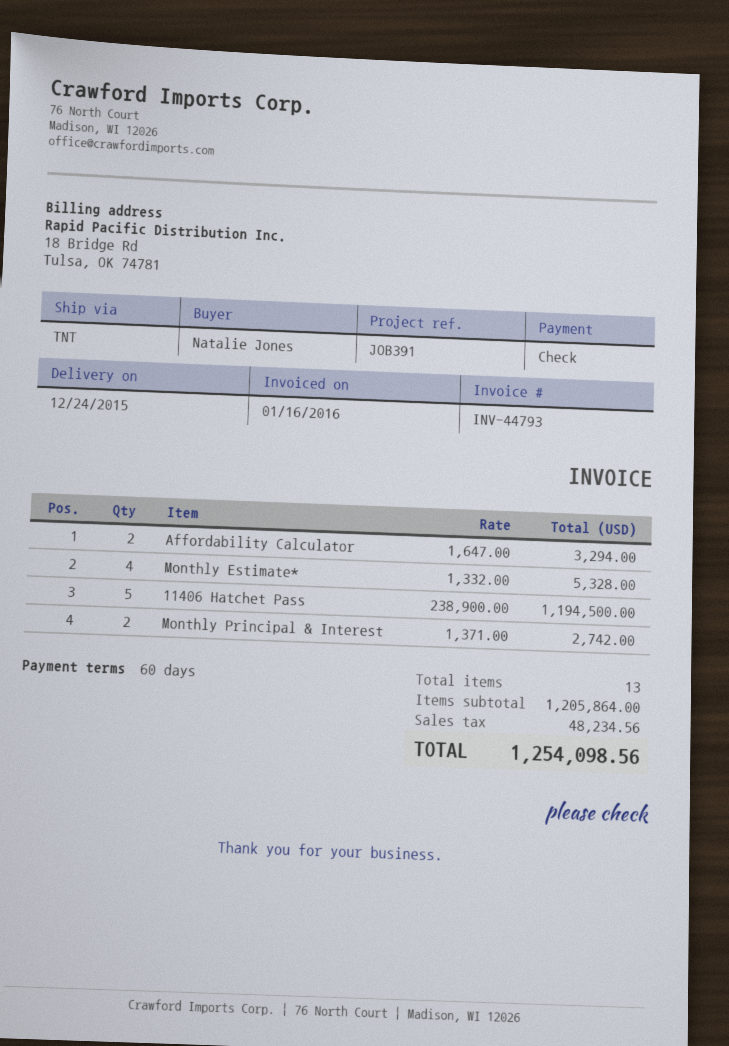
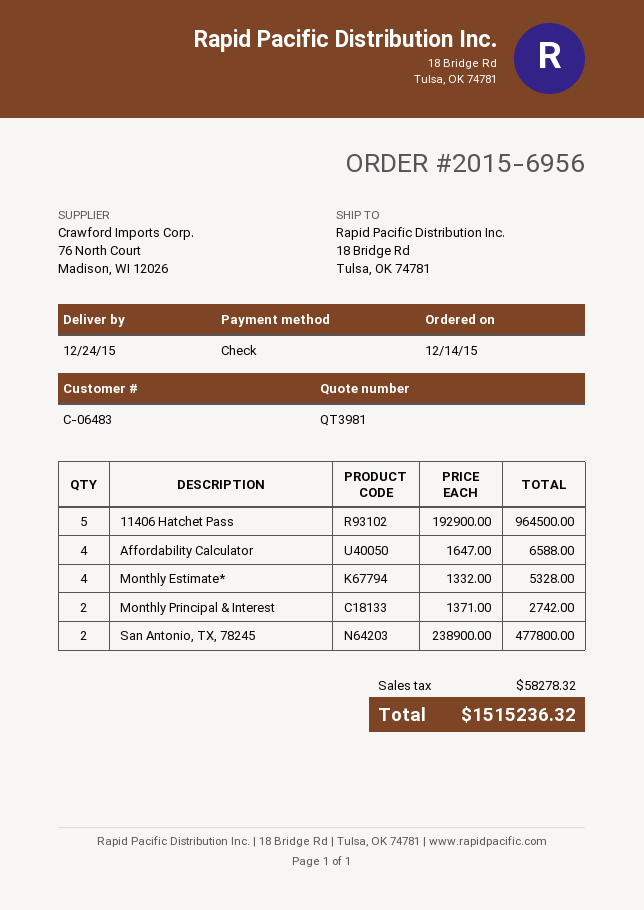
Affordability Calculator: 2 x 1647.00 = 3294.00 -> 4 x 1647.00 = 6588.00
11406 Hatchet Pass: 5 x 238900.00 = 1194500.00 -> 5 x 192900.00 = 964500.00
San Antonio, TX, 78245: none -> 2 x 238900.00 = 477800.00
tax: 48234.56 -> 58278.32
total: 1254098.56 -> 1515236.32

